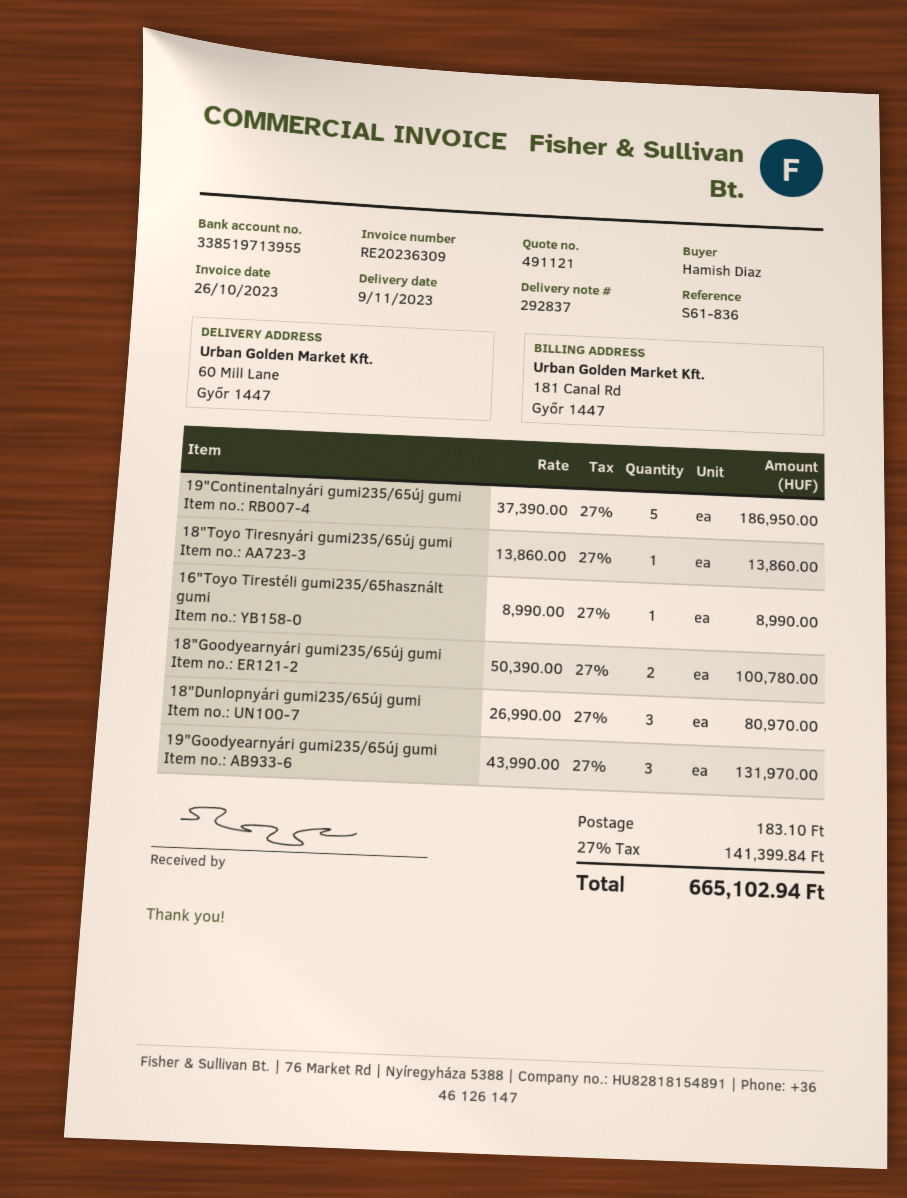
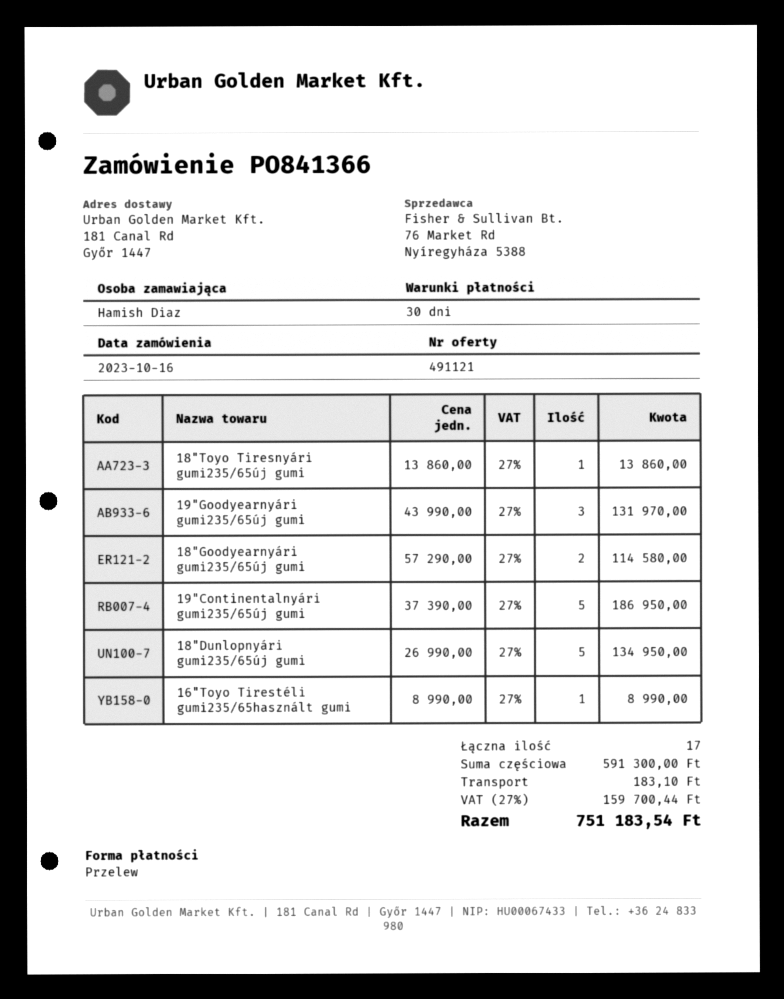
ship to: 60 Mill Lane, Győr 1447 -> 181 Canal Rd, Győr 1447
18"Goodyearnyári gumi235/65új gumi: 2 x 50390.00 = 100780.00 -> 2 x 57290.00 = 114580.00
18"Dunlopnyári gumi235/65új gumi: 3 x 26990.00 = 80970.00 -> 5 x 26990.00 = 134950.00
tax: 27% = 141399.84 -> 27% = 159700.44
total: 665102.94 -> 751183.54

